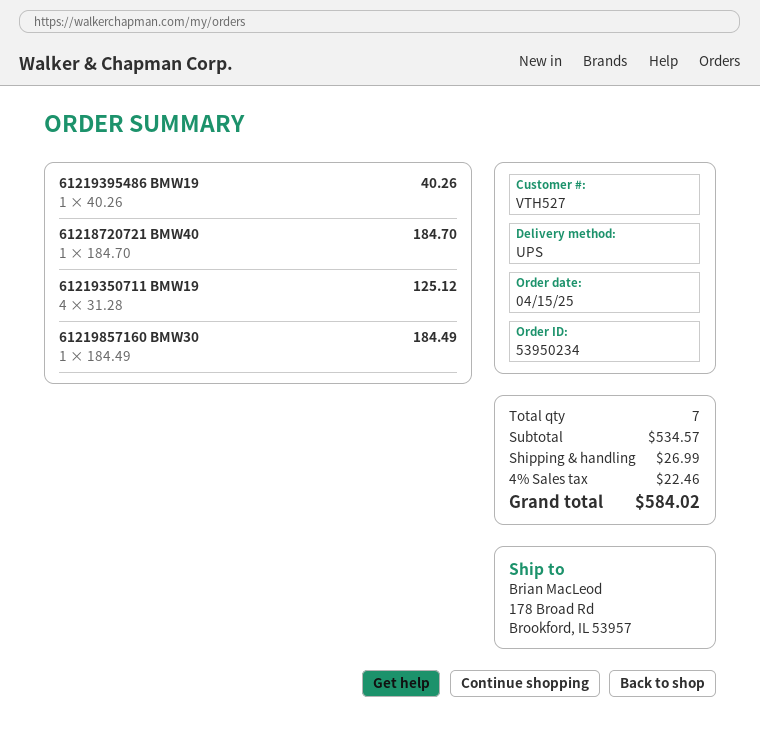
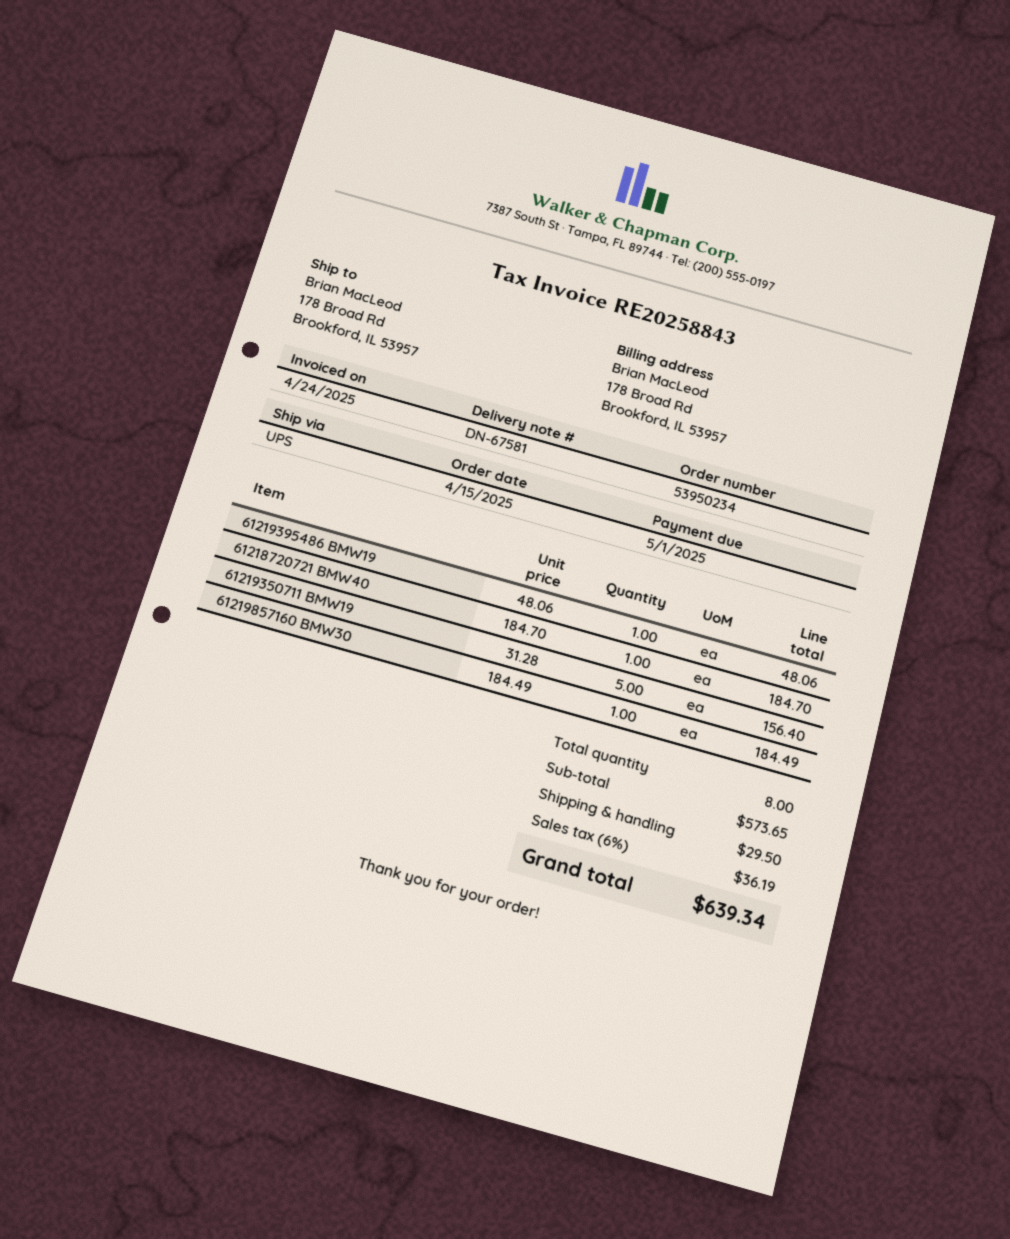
61219395486 BMW19: 1 x 40.26 = 40.26 -> 1 x 48.06 = 48.06
61219350711 BMW19: 4 x 31.28 = 125.12 -> 5 x 31.28 = 156.40
total quantity: 7 -> 8
subtotal: 534.57 -> 573.65
shipping: 26.99 -> 29.50
tax: 4% = 22.46 -> 6% = 36.19
total: 584.02 -> 639.34

